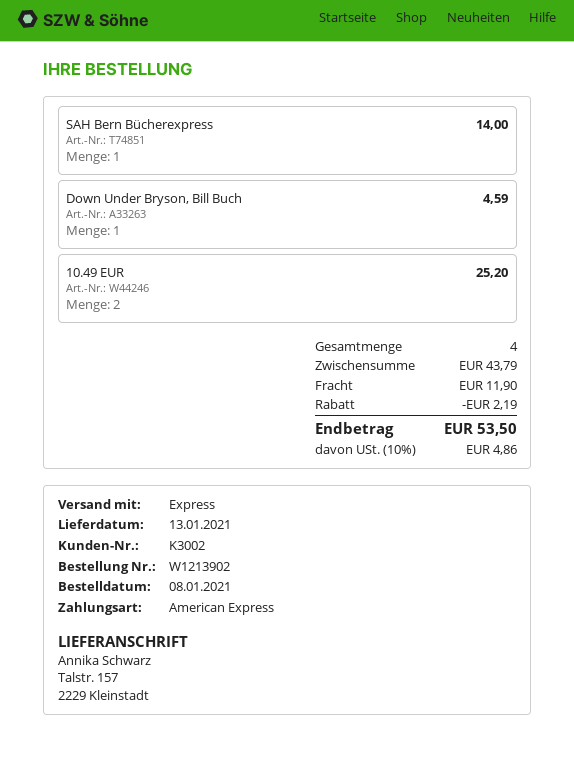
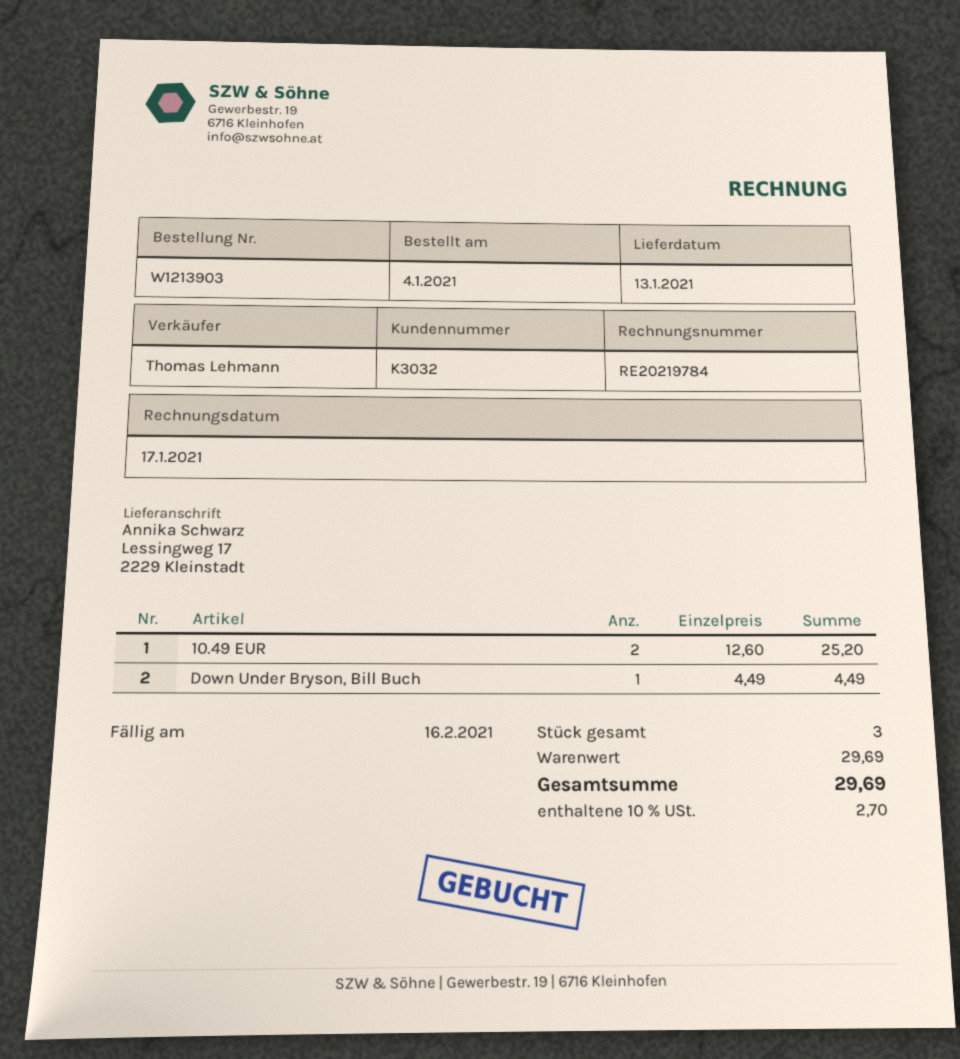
order number: W1213902 -> W1213903
order date: 2021-01-08 -> 2021-01-04
customer number: K3002 -> K3032
ship to: Talstr. 157, 2229 Kleinstadt -> Lessingweg 17, 2229 Kleinstadt
SAH Bern Bücherexpress: 1 for 14.00 -> none
Down Under Bryson, Bill Buch: 1 for 4.59 -> 1 for 4.49
total quantity: 4 -> 3
subtotal: 43.79 -> 29.69
discount: 2.19 -> none
shipping: 11.90 -> none
tax: 10% = 4.86 -> 10% = 2.70
total: 53.50 -> 29.69

